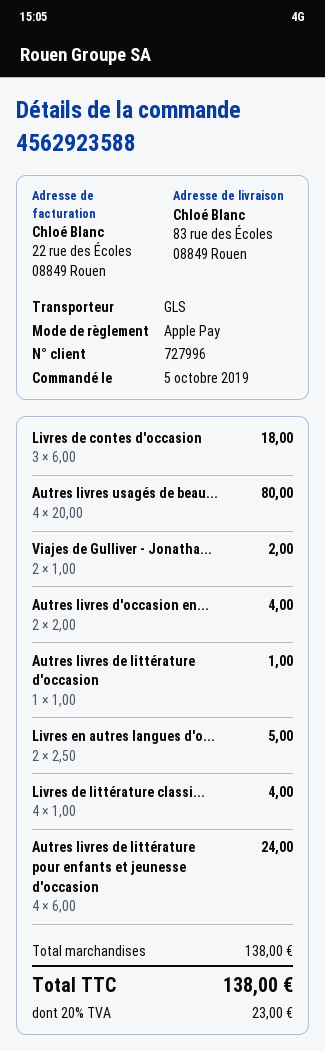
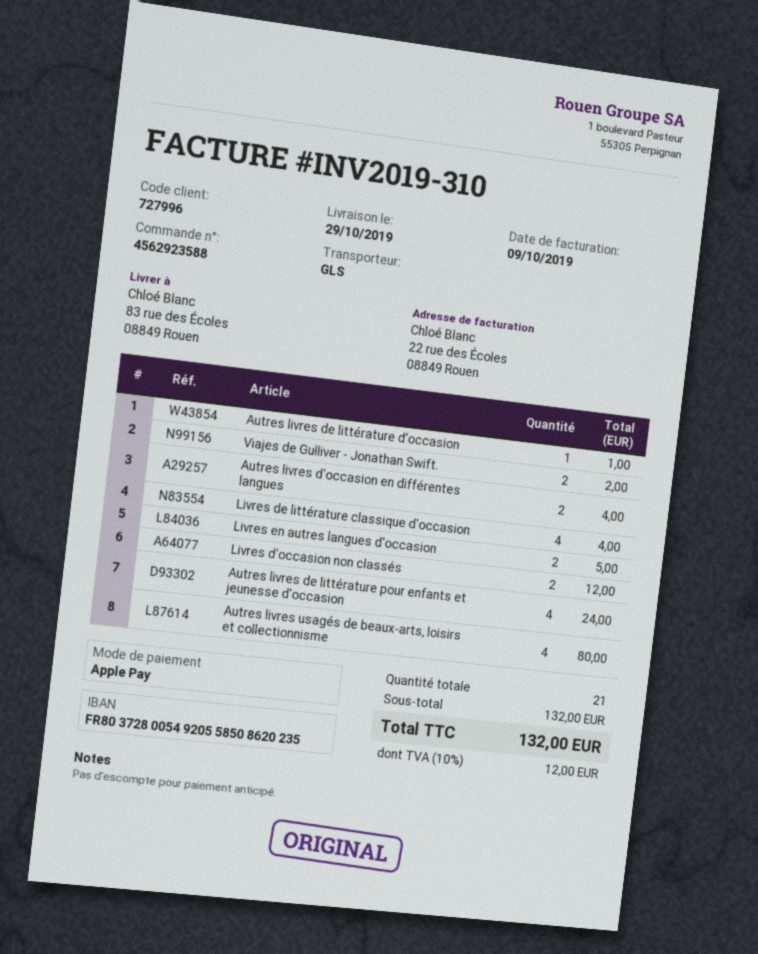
Livres de contes d'occasion: 3 for 18.00 -> none
Livres d'occasion non classés: none -> 2 for 12.00
subtotal: 138.00 -> 132.00
tax: 20% = 23.00 -> 10% = 12.00
total: 138.00 -> 132.00

